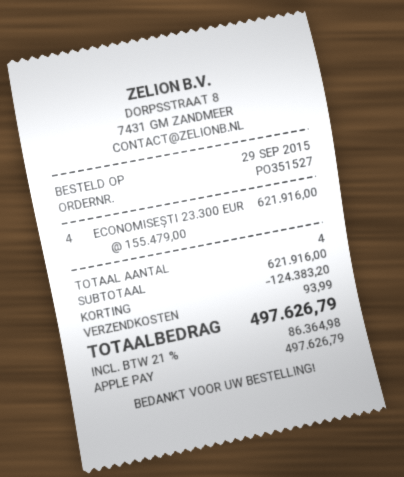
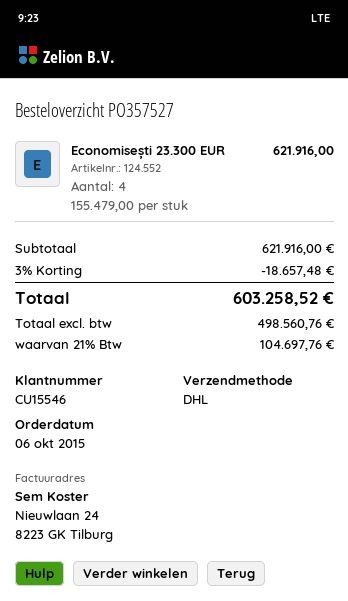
order number: PO351527 -> PO357527
order date: 2015-09-29 -> 2015-10-06
discount: 124383.20 -> 18657.48
shipping: 93.99 -> none
tax: 21% = 86364.98 -> 21% = 104697.76
total: 497626.79 -> 603258.52

